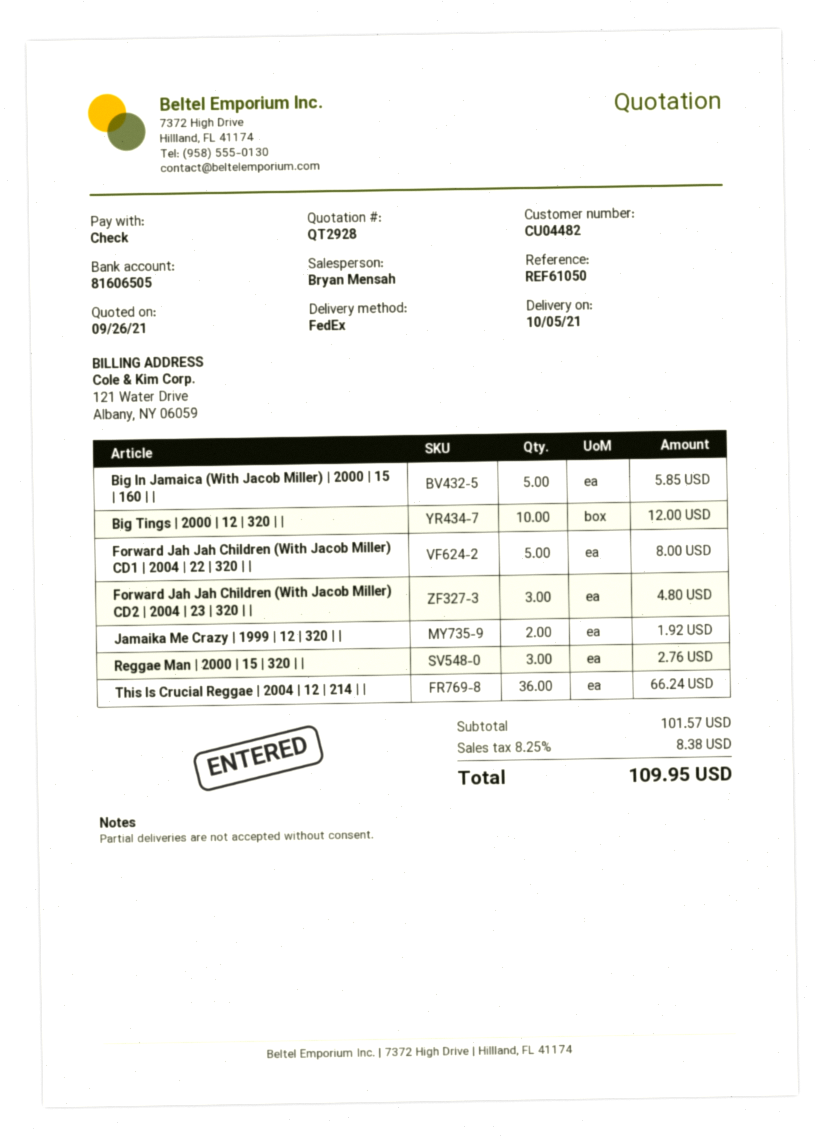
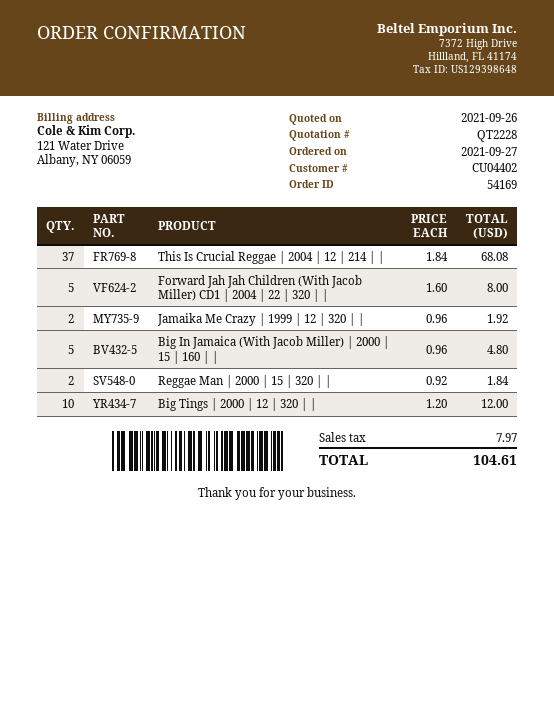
quote number: QT2928 -> QT2228
customer number: CU04482 -> CU04402
Big In Jamaica (With Jacob Miller) | 2000 | 15 | 160 | |: 5 for 5.85 -> 5 for 4.80
Forward Jah Jah Children (With Jacob Miller) CD2 | 2004 | 23 | 320 | |: 3 for 4.80 -> none
Reggae Man | 2000 | 15 | 320 | |: 3 for 2.76 -> 2 for 1.84
This Is Crucial Reggae | 2004 | 12 | 214 | |: 36 for 66.24 -> 37 for 68.08
tax: 8.38 -> 7.97
total: 109.95 -> 104.61

